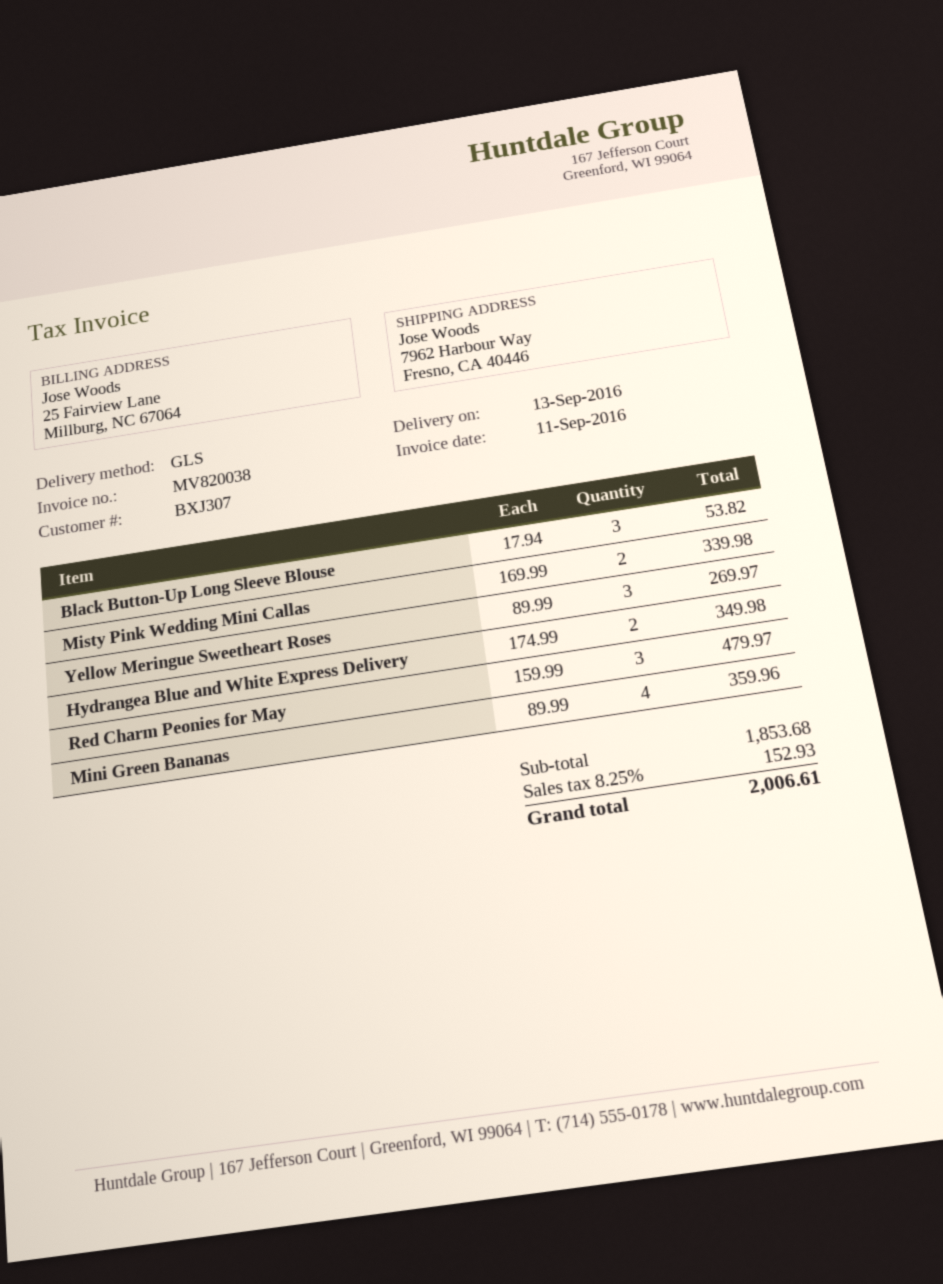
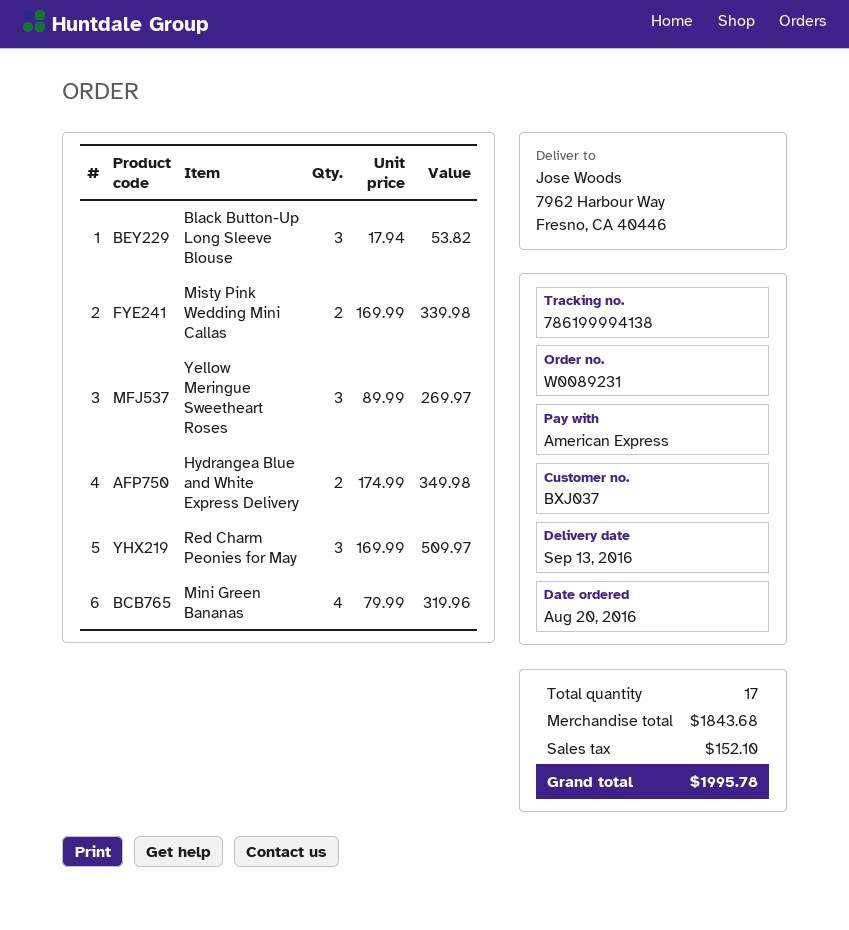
customer number: BXJ307 -> BXJ037
Red Charm Peonies for May: 3 x 159.99 = 479.97 -> 3 x 169.99 = 509.97
Mini Green Bananas: 4 x 89.99 = 359.96 -> 4 x 79.99 = 319.96
subtotal: 1853.68 -> 1843.68
tax: 152.93 -> 152.10
total: 2006.61 -> 1995.78

